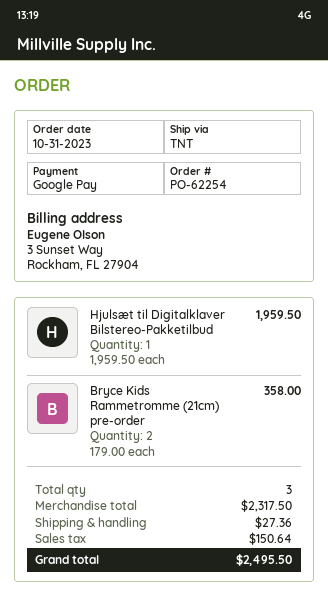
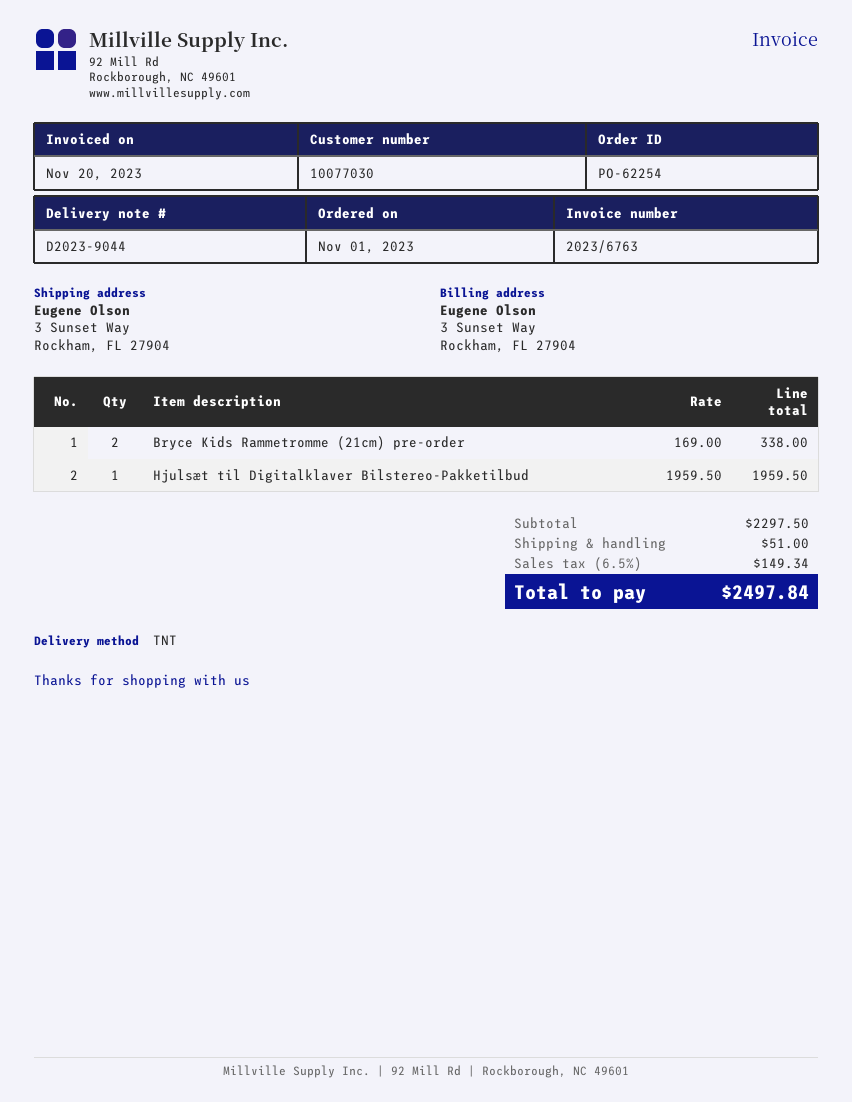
order date: 2023-10-31 -> 2023-11-01
Bryce Kids Rammetromme (21cm) pre-order: 2 x 179.00 = 358.00 -> 2 x 169.00 = 338.00
subtotal: 2317.50 -> 2297.50
shipping: 27.36 -> 51.00
tax: 150.64 -> 149.34
total: 2495.50 -> 2497.84

